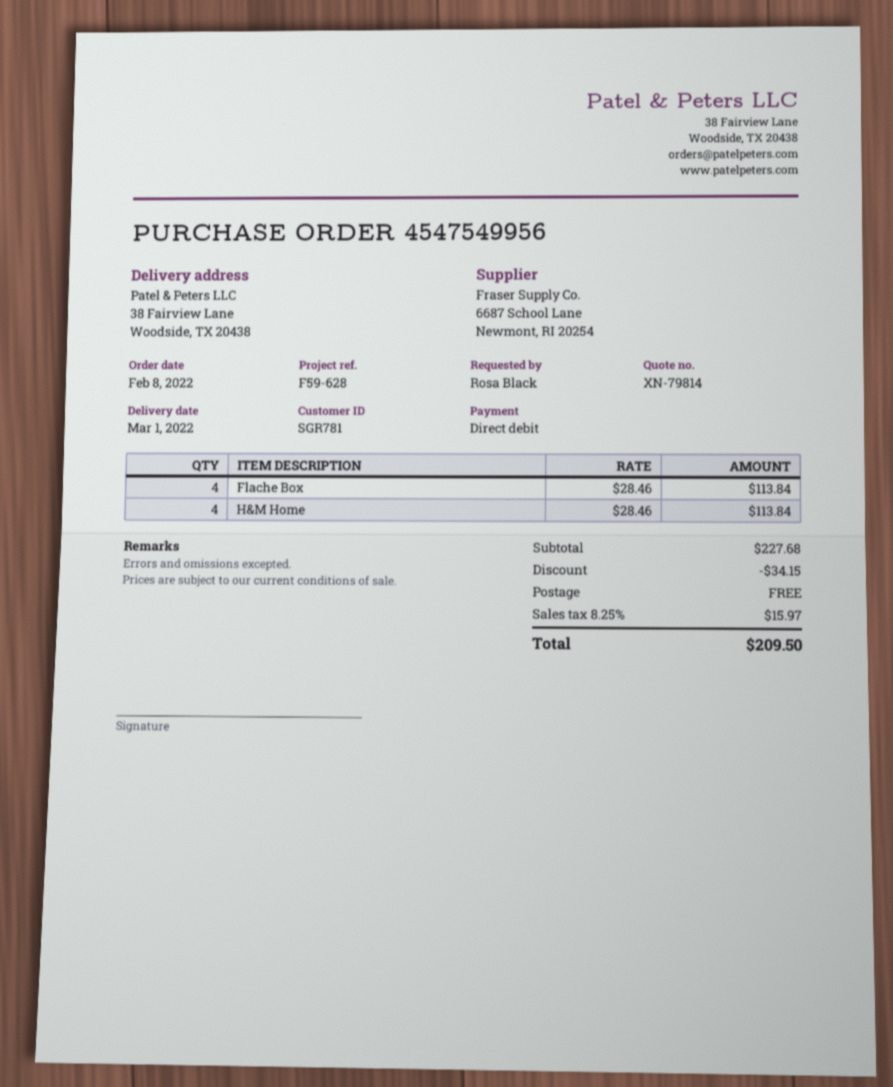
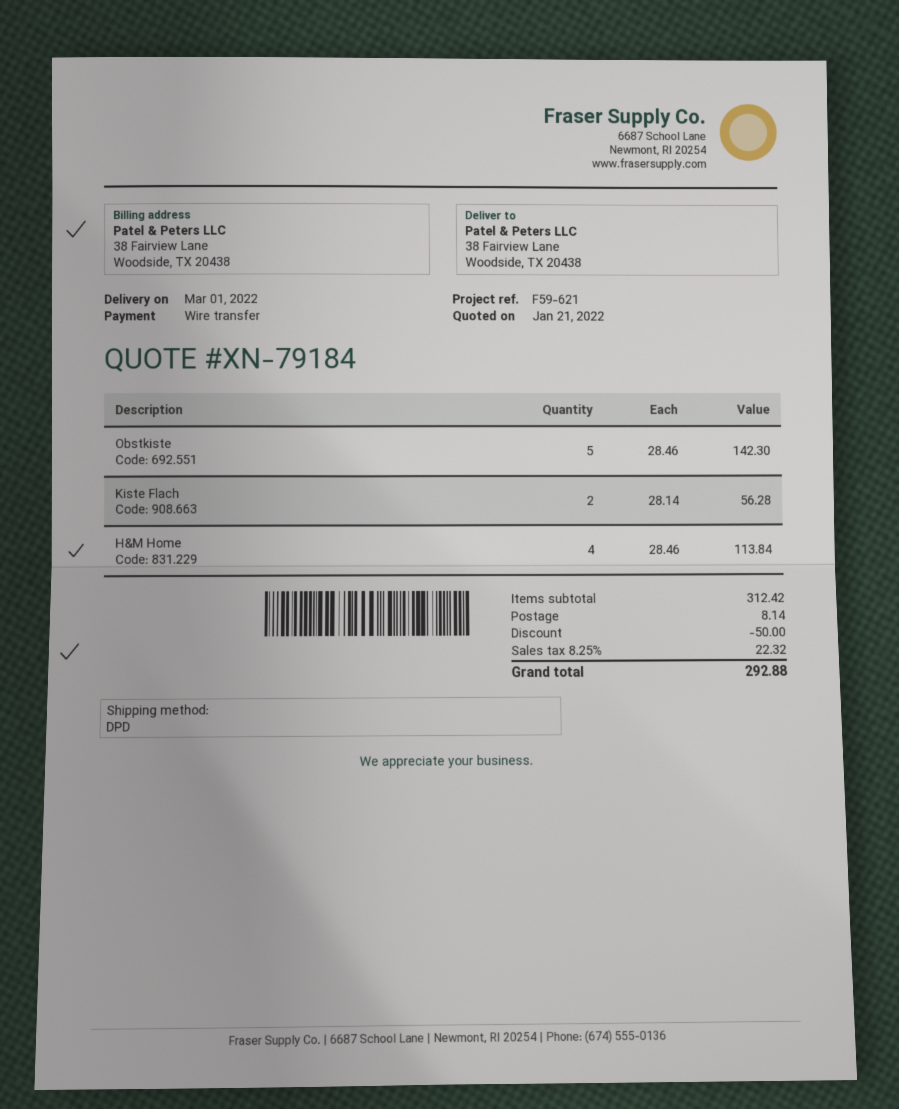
quote number: XN-79814 -> XN-79184
reference: F59-628 -> F59-621
payment method: direct debit -> bank transfer
Flache Box: 4 x 28.46 = 113.84 -> none
Obstkiste: none -> 5 x 28.46 = 142.30
Kiste Flach: none -> 2 x 28.14 = 56.28
subtotal: 227.68 -> 312.42
discount: 34.15 -> 50.00
shipping: 0.00 -> 8.14
tax: 8.25% = 15.97 -> 8.25% = 22.32
total: 209.50 -> 292.88

